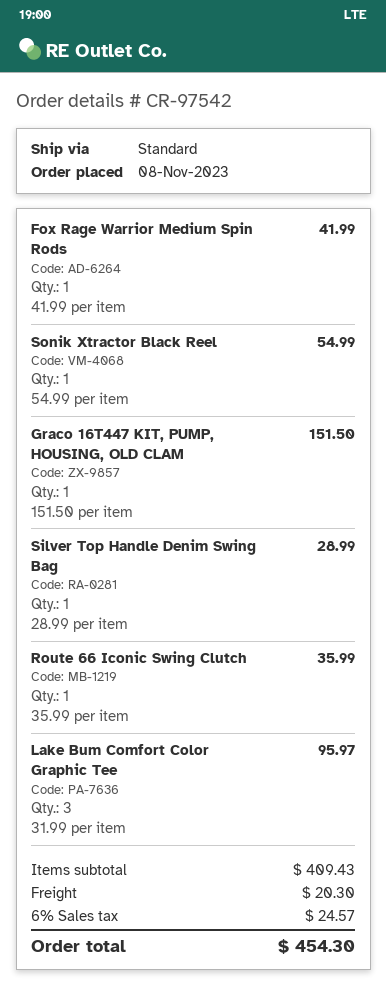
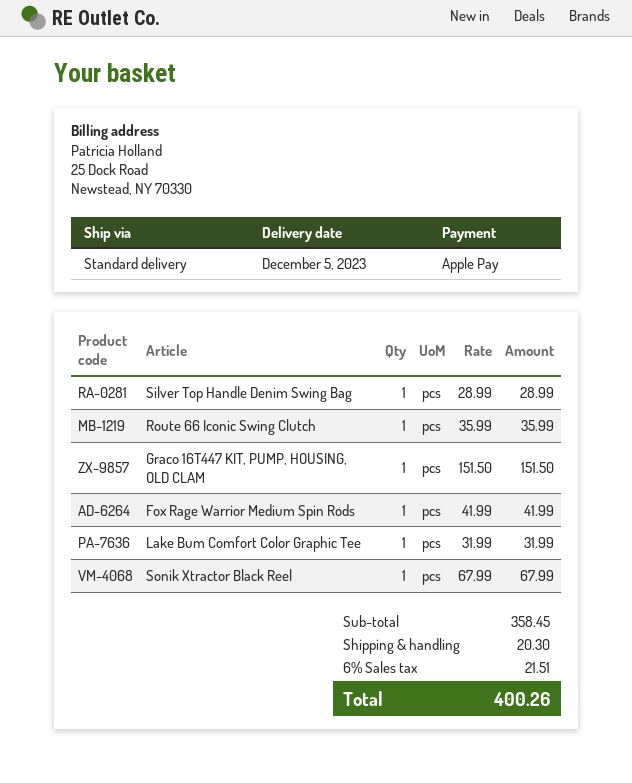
Sonik Xtractor Black Reel: 1 x 54.99 = 54.99 -> 1 x 67.99 = 67.99
Lake Bum Comfort Color Graphic Tee: 3 x 31.99 = 95.97 -> 1 x 31.99 = 31.99
subtotal: 409.43 -> 358.45
tax: 6% = 24.57 -> 6% = 21.51
total: 454.30 -> 400.26

